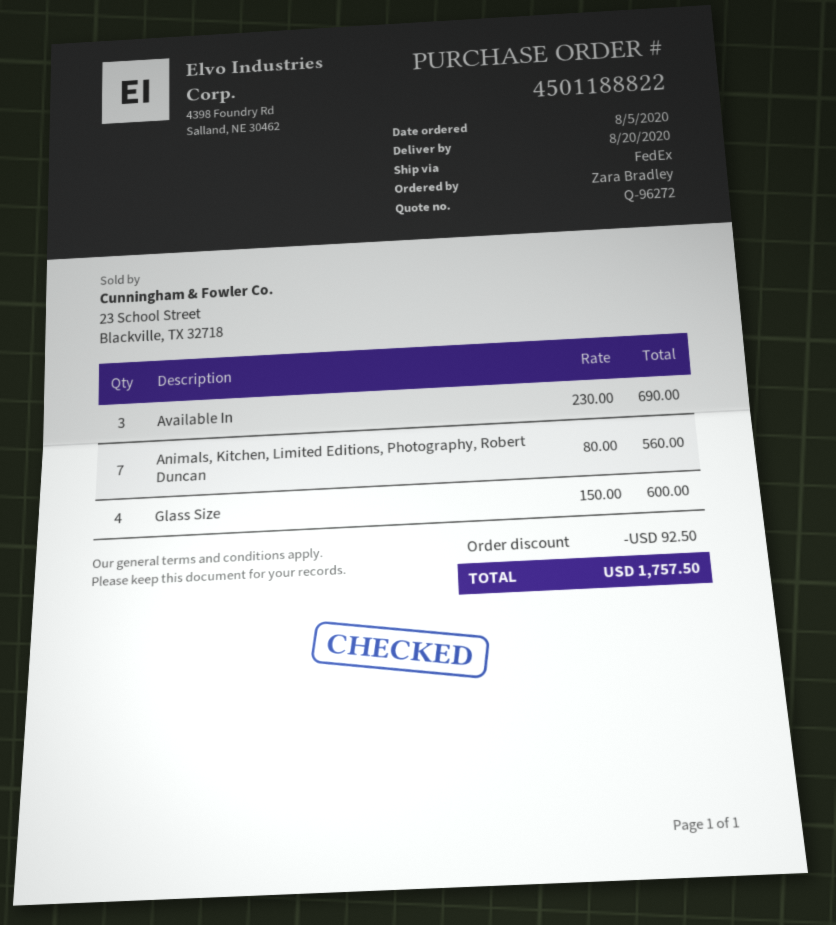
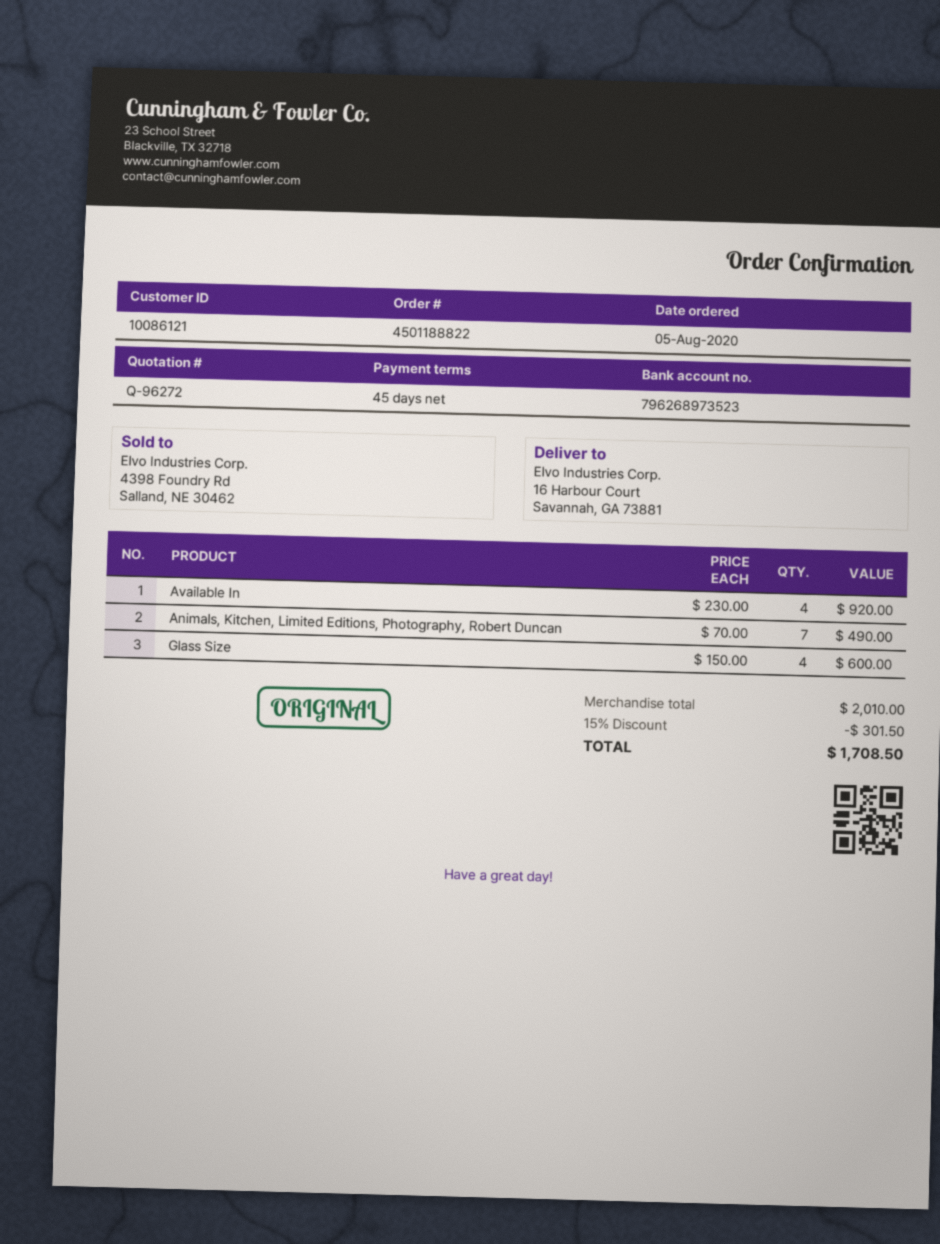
Available In: 3 x 230.00 = 690.00 -> 4 x 230.00 = 920.00
Animals, Kitchen, Limited Editions, Photography, Robert Duncan: 7 x 80.00 = 560.00 -> 7 x 70.00 = 490.00
discount: 92.50 -> 301.50
total: 1757.50 -> 1708.50

